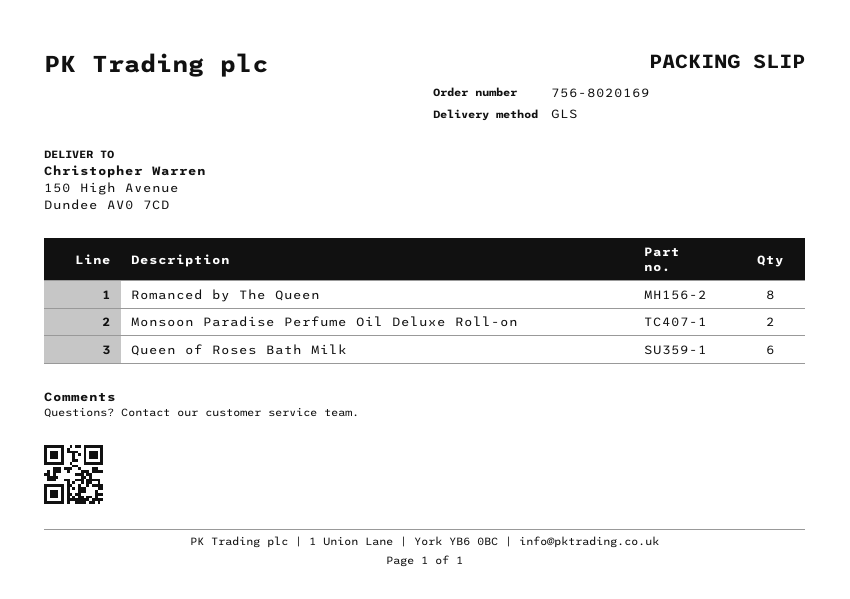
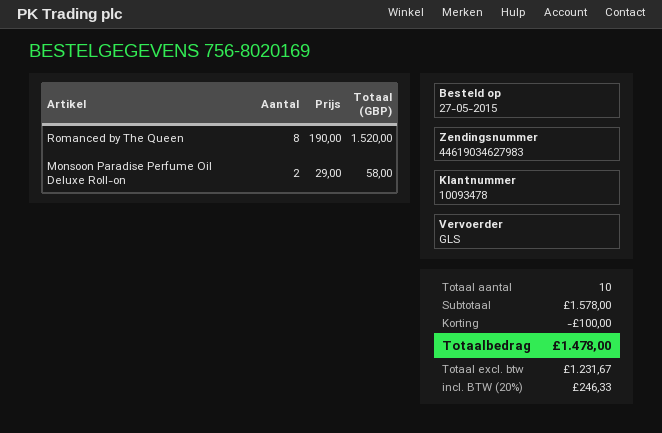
Queen of Roses Bath Milk: 6 -> none

